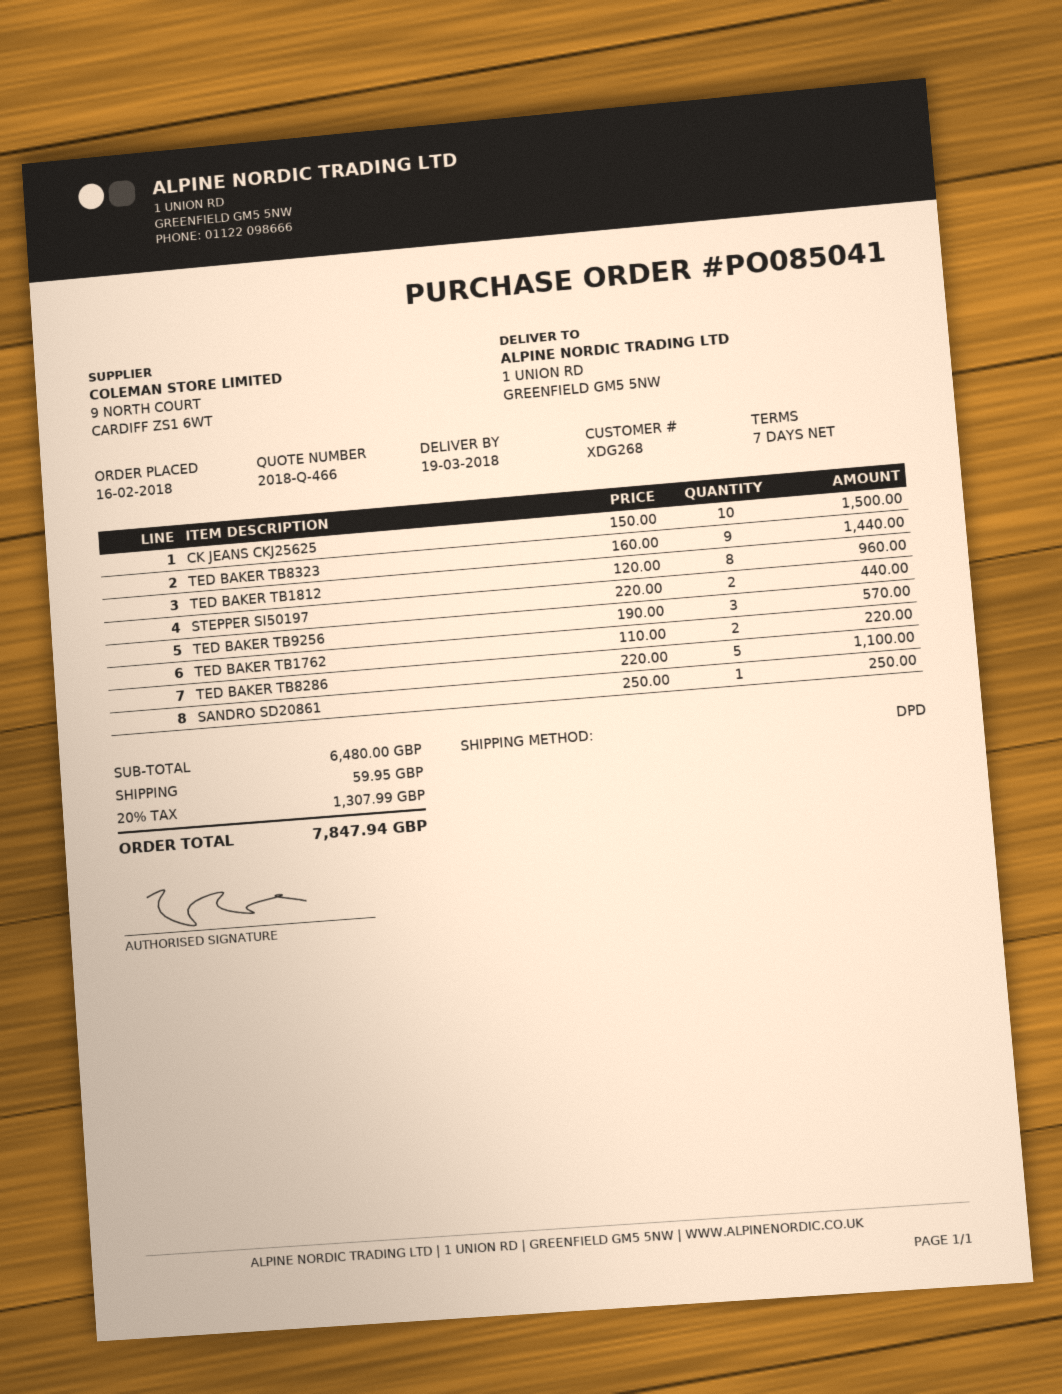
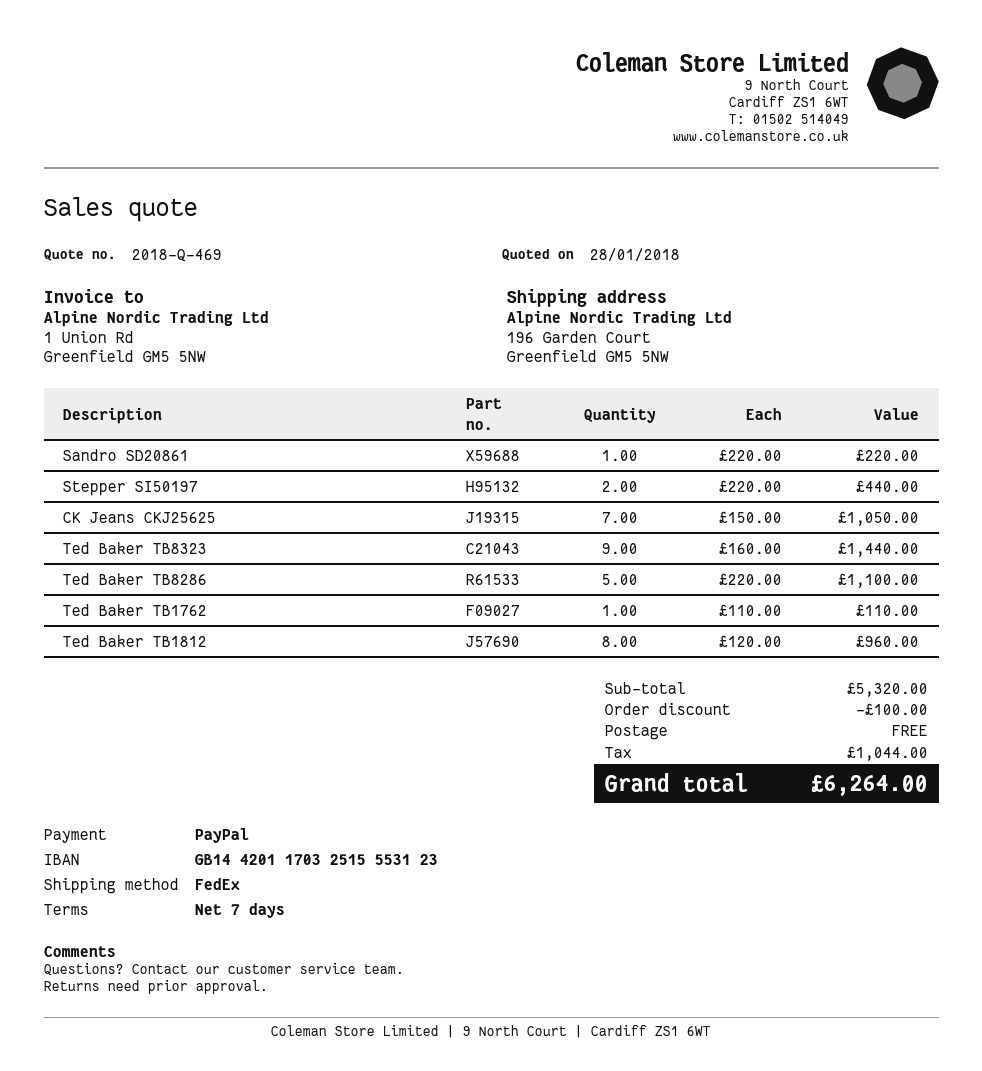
quote number: 2018-Q-466 -> 2018-Q-469
shipping method: DPD -> FedEx
ship to: 1 UNION RD, GREENFIELD GM5 5NW -> 196 Garden Court, Greenfield GM5 5NW
CK JEANS CKJ25625: 10 x 150.00 = 1500.00 -> 7 x 150.00 = 1050.00
TED BAKER TB9256: 3 x 190.00 = 570.00 -> none
TED BAKER TB1762: 2 x 110.00 = 220.00 -> 1 x 110.00 = 110.00
SANDRO SD20861: 1 x 250.00 = 250.00 -> 1 x 220.00 = 220.00
subtotal: 6480.00 -> 5320.00
discount: none -> 100.00
shipping: 59.95 -> 0.00
tax: 1307.99 -> 1044.00
total: 7847.94 -> 6264.00

